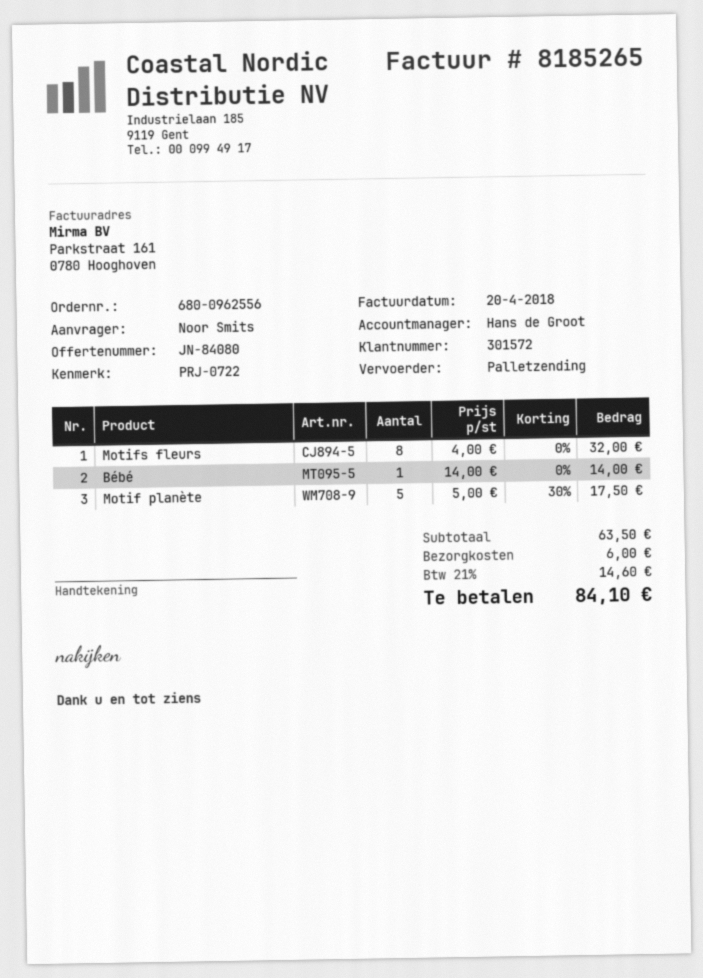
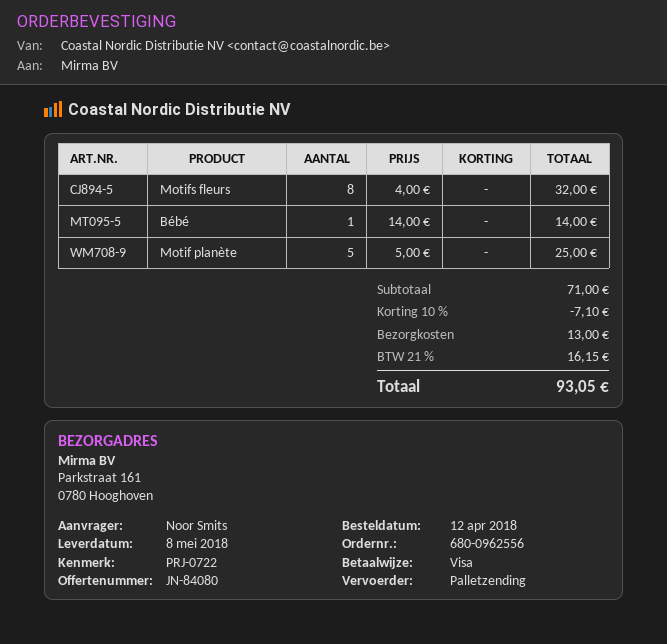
Motif planète: 5 x 5.00 - 30% = 17.50 -> 5 x 5.00 = 25.00
subtotal: 63.50 -> 71.00
discount: none -> 10% = 7.10
shipping: 6.00 -> 13.00
tax: 21% = 14.60 -> 21% = 16.15
total: 84.10 -> 93.05

